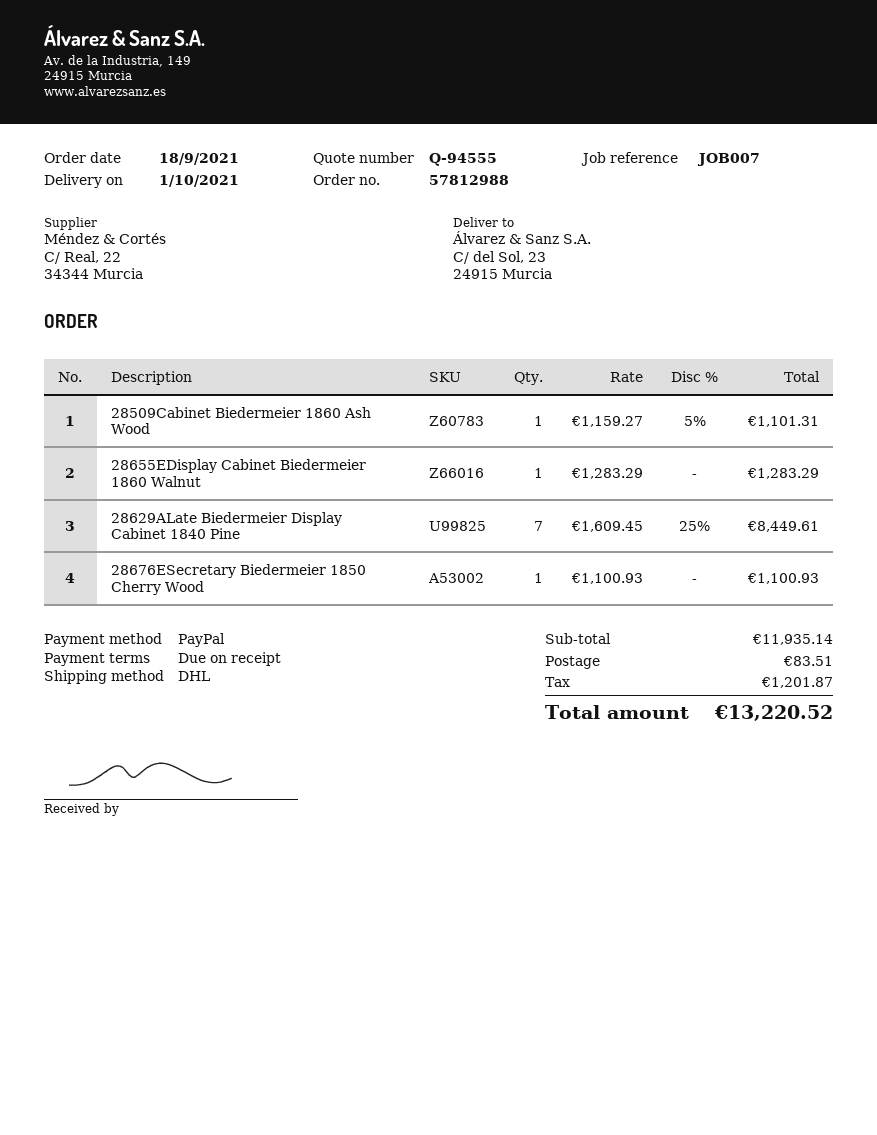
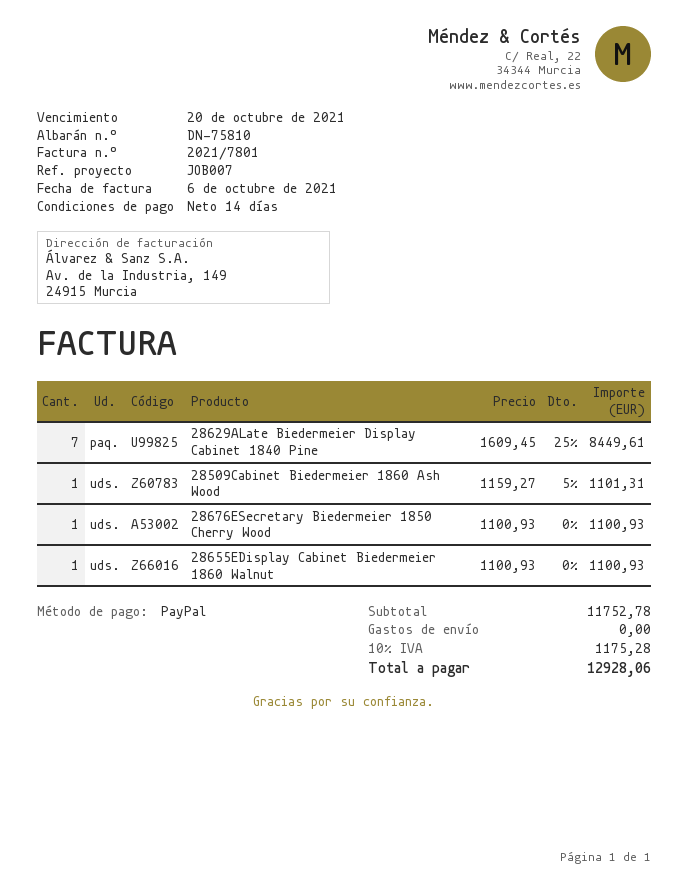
payment terms: on receipt -> 14 days
28655EDisplay Cabinet Biedermeier 1860 Walnut: 1 x 1283.29 = 1283.29 -> 1 x 1100.93 = 1100.93
subtotal: 11935.14 -> 11752.78
shipping: 83.51 -> 0.00
tax: 1201.87 -> 1175.28
total: 13220.52 -> 12928.06

